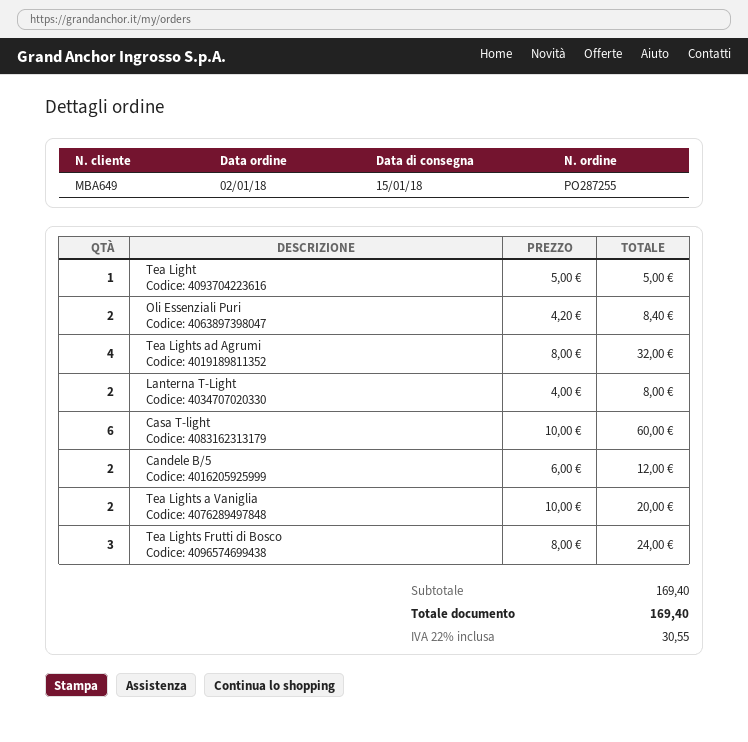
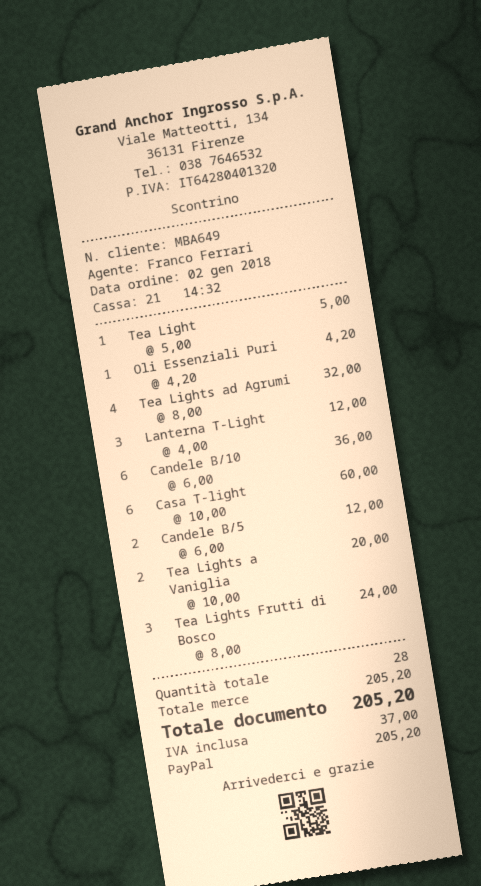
Oli Essenziali Puri: 2 x 4.20 = 8.40 -> 1 x 4.20 = 4.20
Lanterna T-Light: 2 x 4.00 = 8.00 -> 3 x 4.00 = 12.00
Candele B/10: none -> 6 x 6.00 = 36.00
subtotal: 169.40 -> 205.20
tax: 30.55 -> 37.00
total: 169.40 -> 205.20

